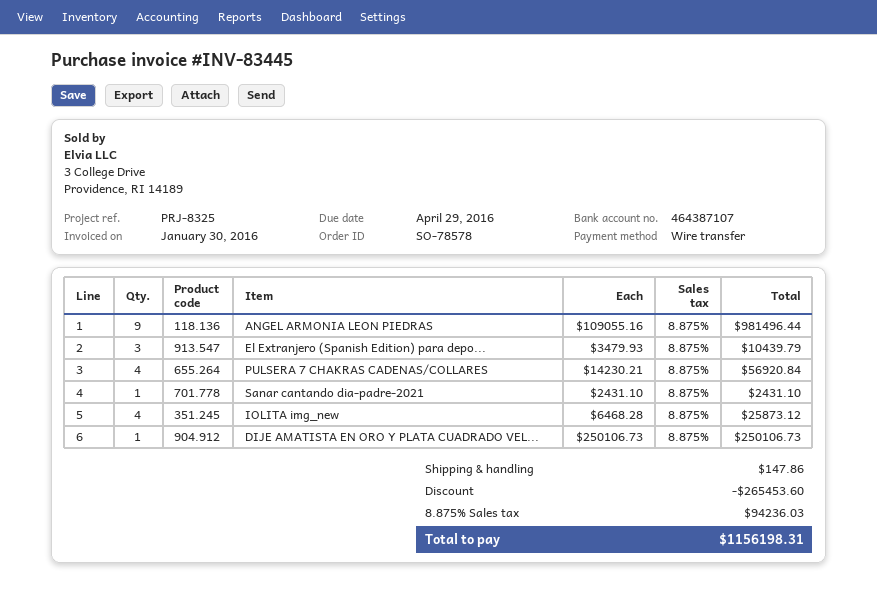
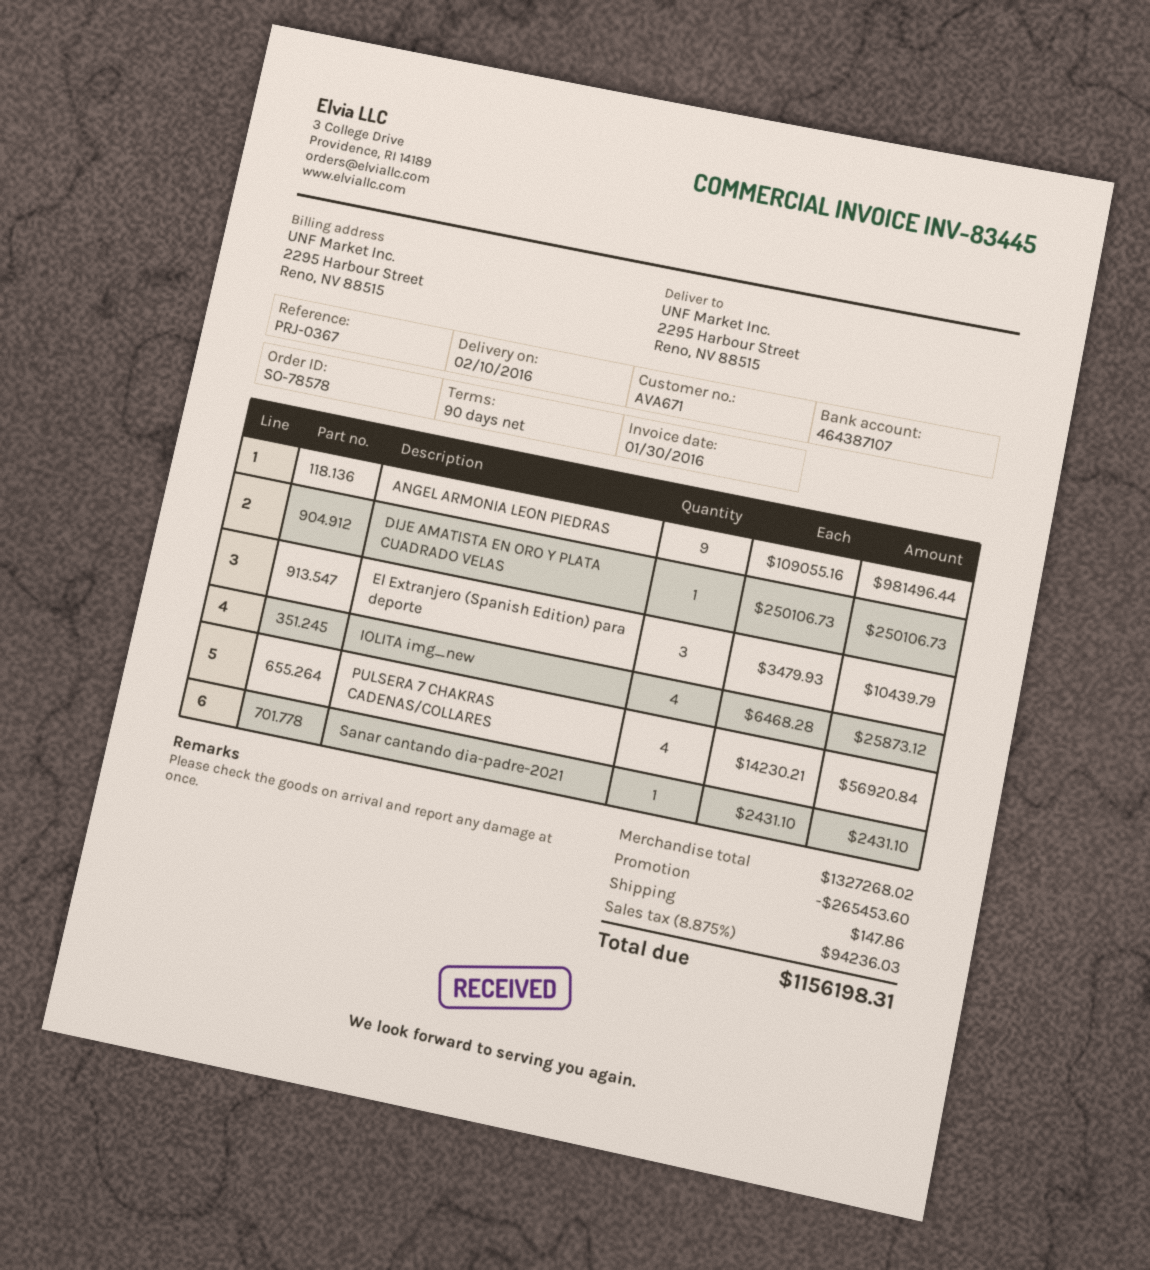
reference: PRJ-8325 -> PRJ-0367

